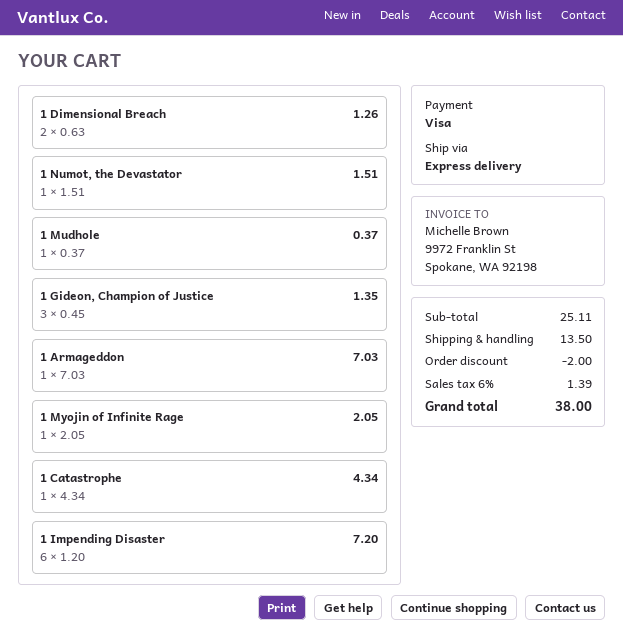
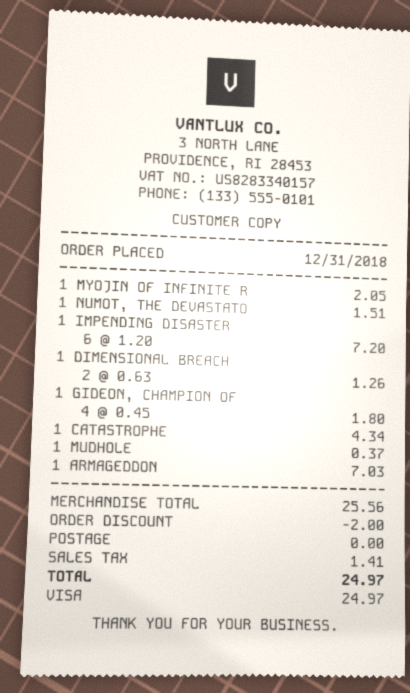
1 Gideon, Champion of Justice: 3 x 0.45 = 1.35 -> 4 x 0.45 = 1.80
subtotal: 25.11 -> 25.56
shipping: 13.50 -> 0.00
tax: 1.39 -> 1.41
total: 38.00 -> 24.97

